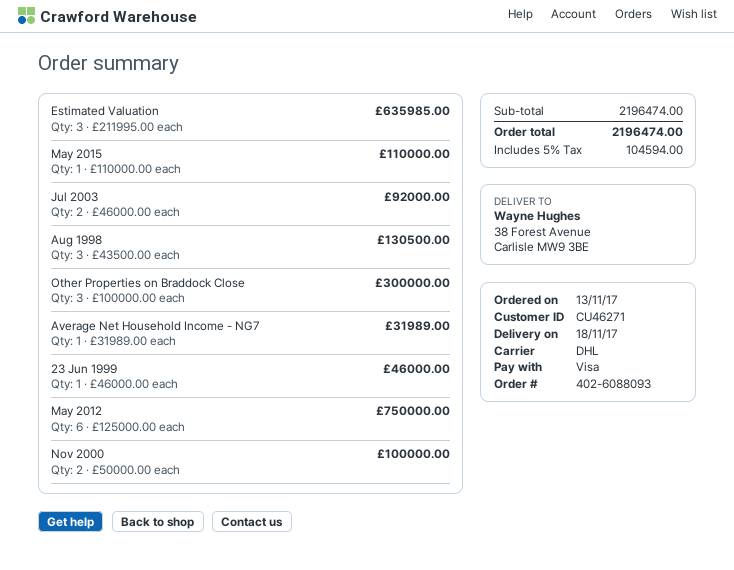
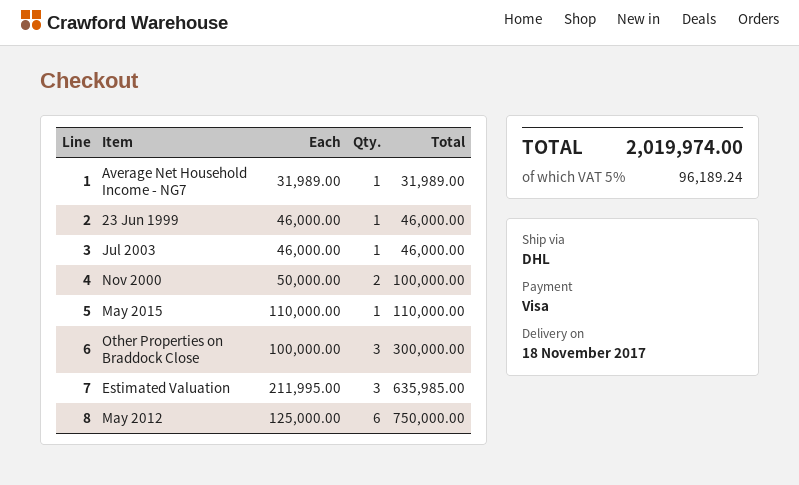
Jul 2003: 2 x 46000.00 = 92000.00 -> 1 x 46000.00 = 46000.00
Aug 1998: 3 x 43500.00 = 130500.00 -> none
tax: 5% = 104594.00 -> 5% = 96189.24
total: 2196474.00 -> 2019974.00

